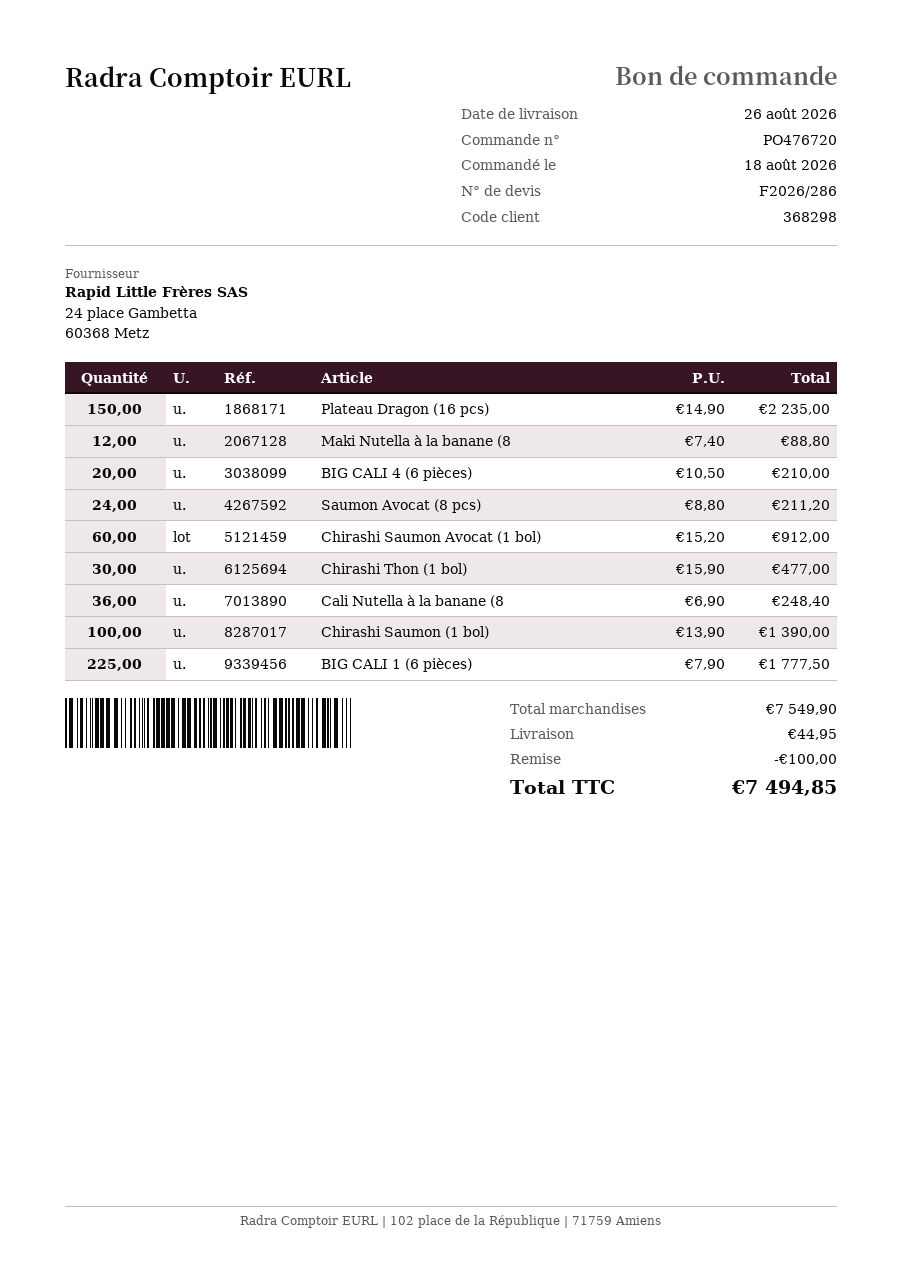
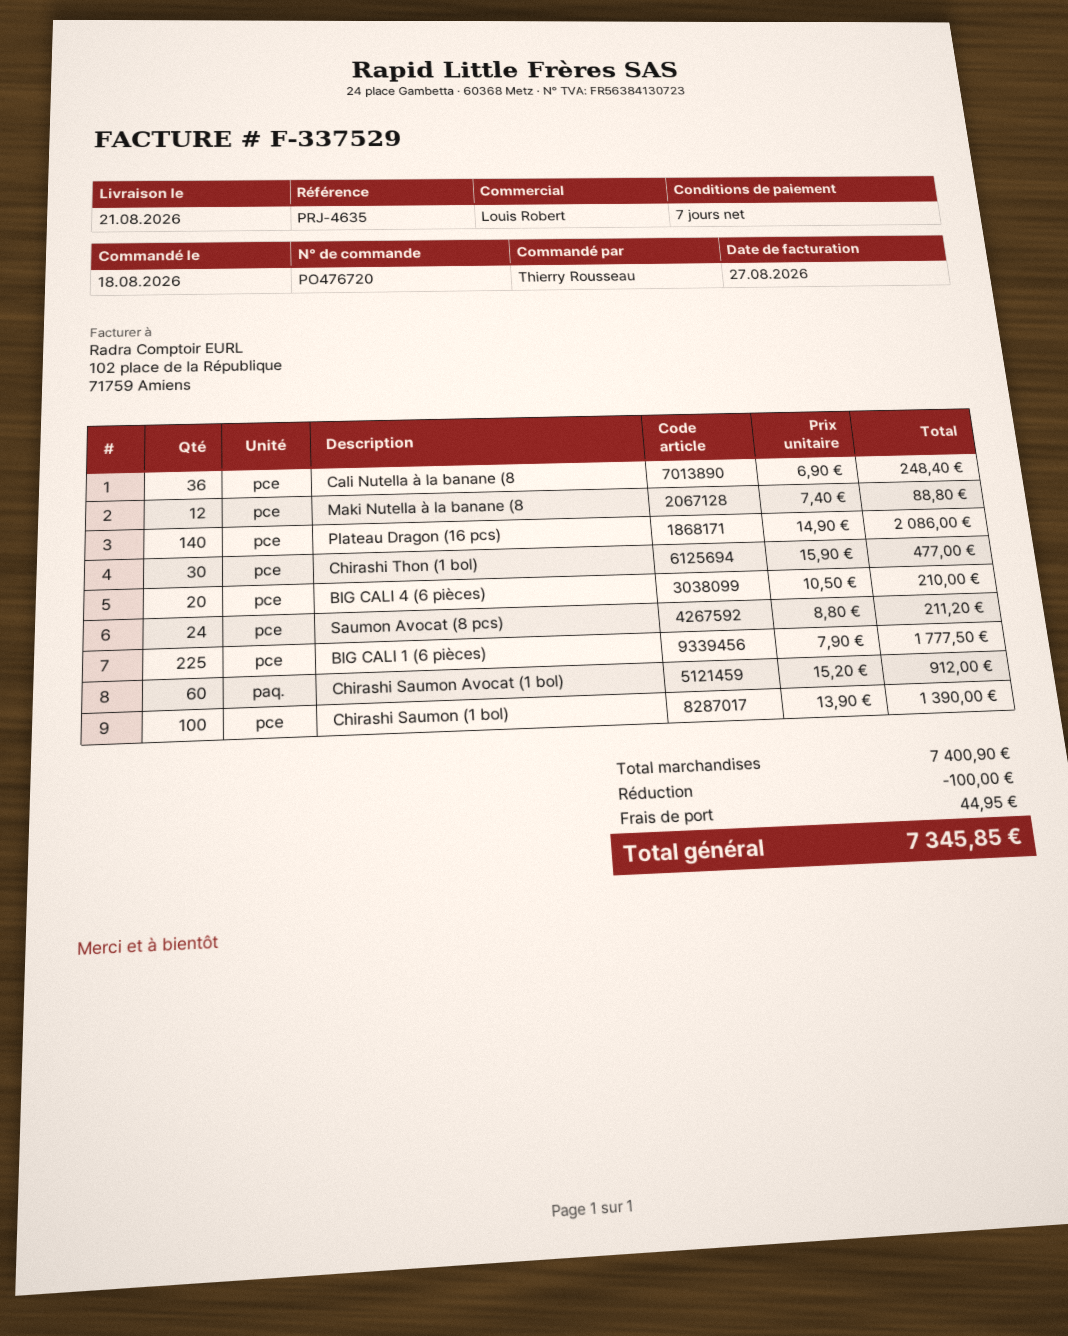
delivery date: 2026-08-26 -> 2026-08-21
Plateau Dragon (16 pcs): 150 x 14.90 = 2235.00 -> 140 x 14.90 = 2086.00
subtotal: 7549.90 -> 7400.90
total: 7494.85 -> 7345.85

